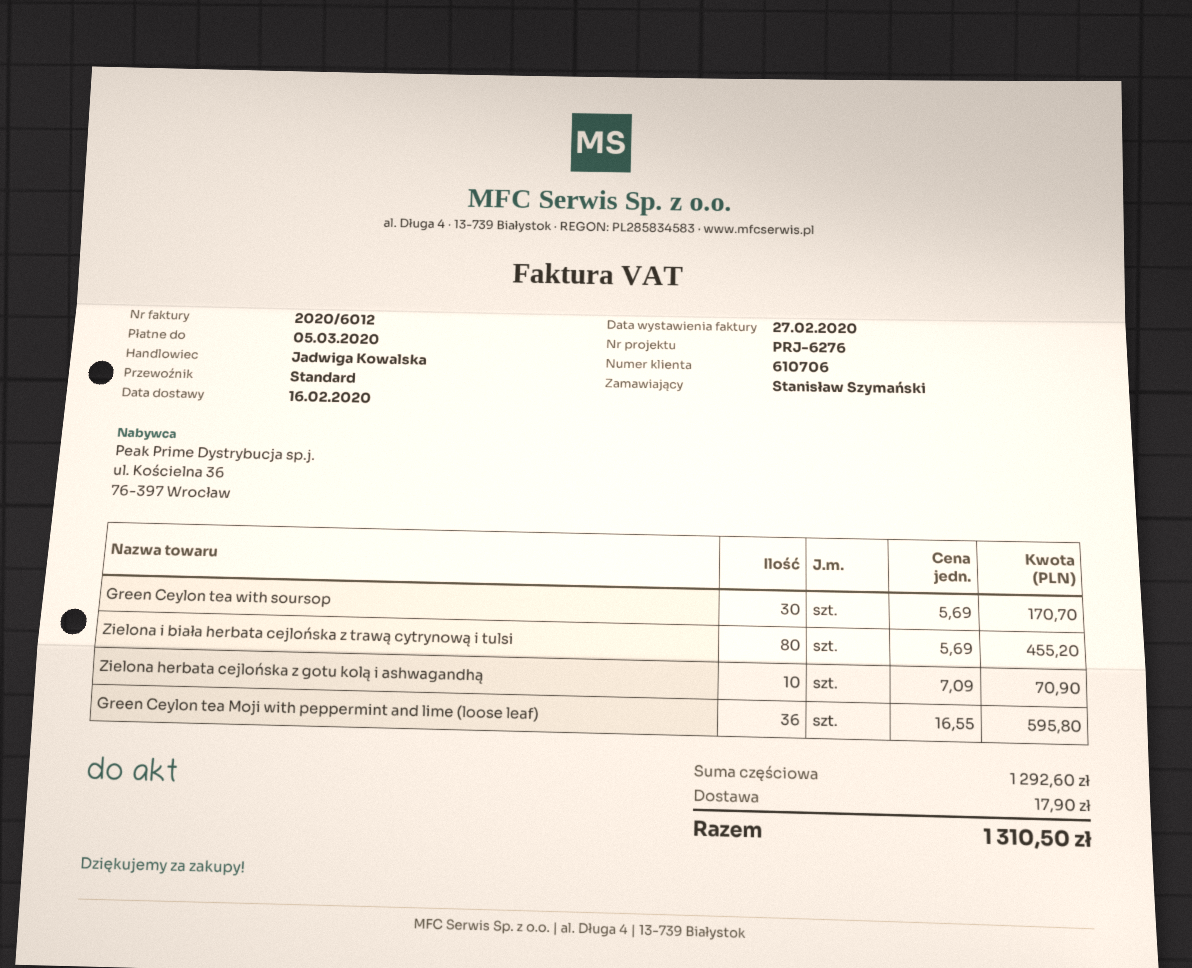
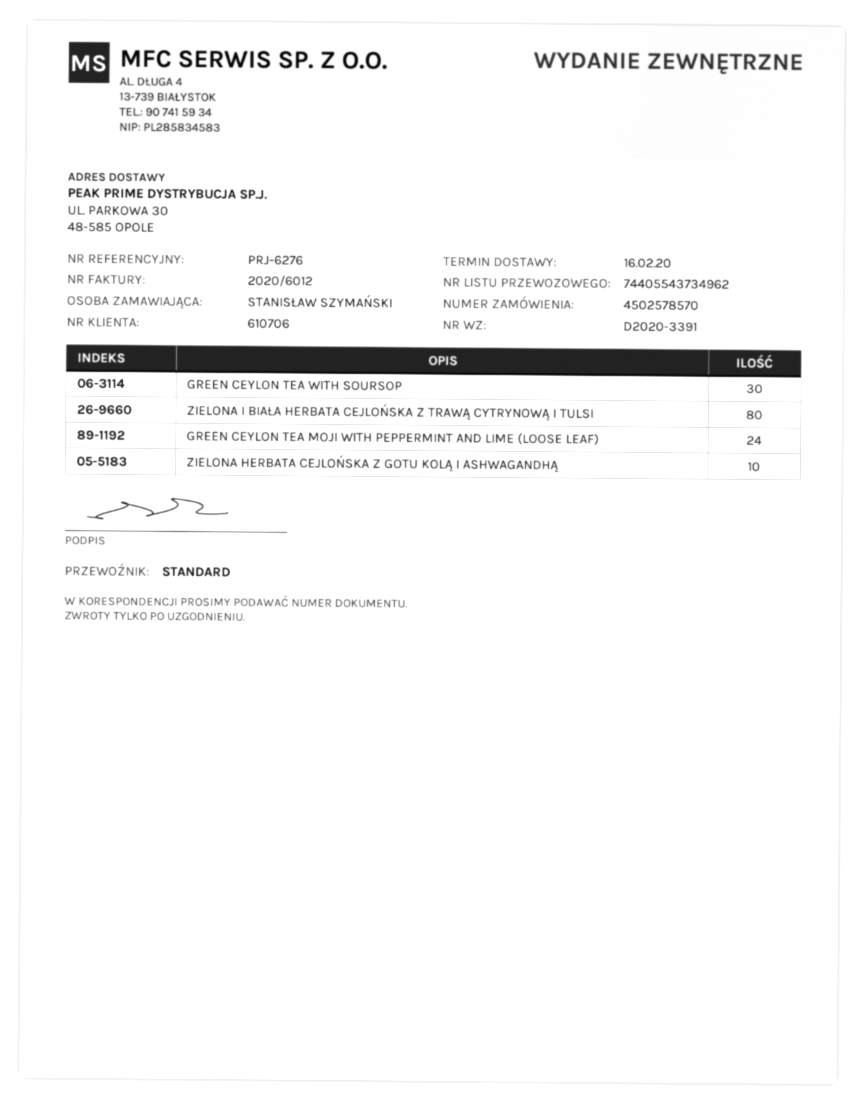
Green Ceylon tea Moji with peppermint and lime (loose leaf): 36 -> 24

